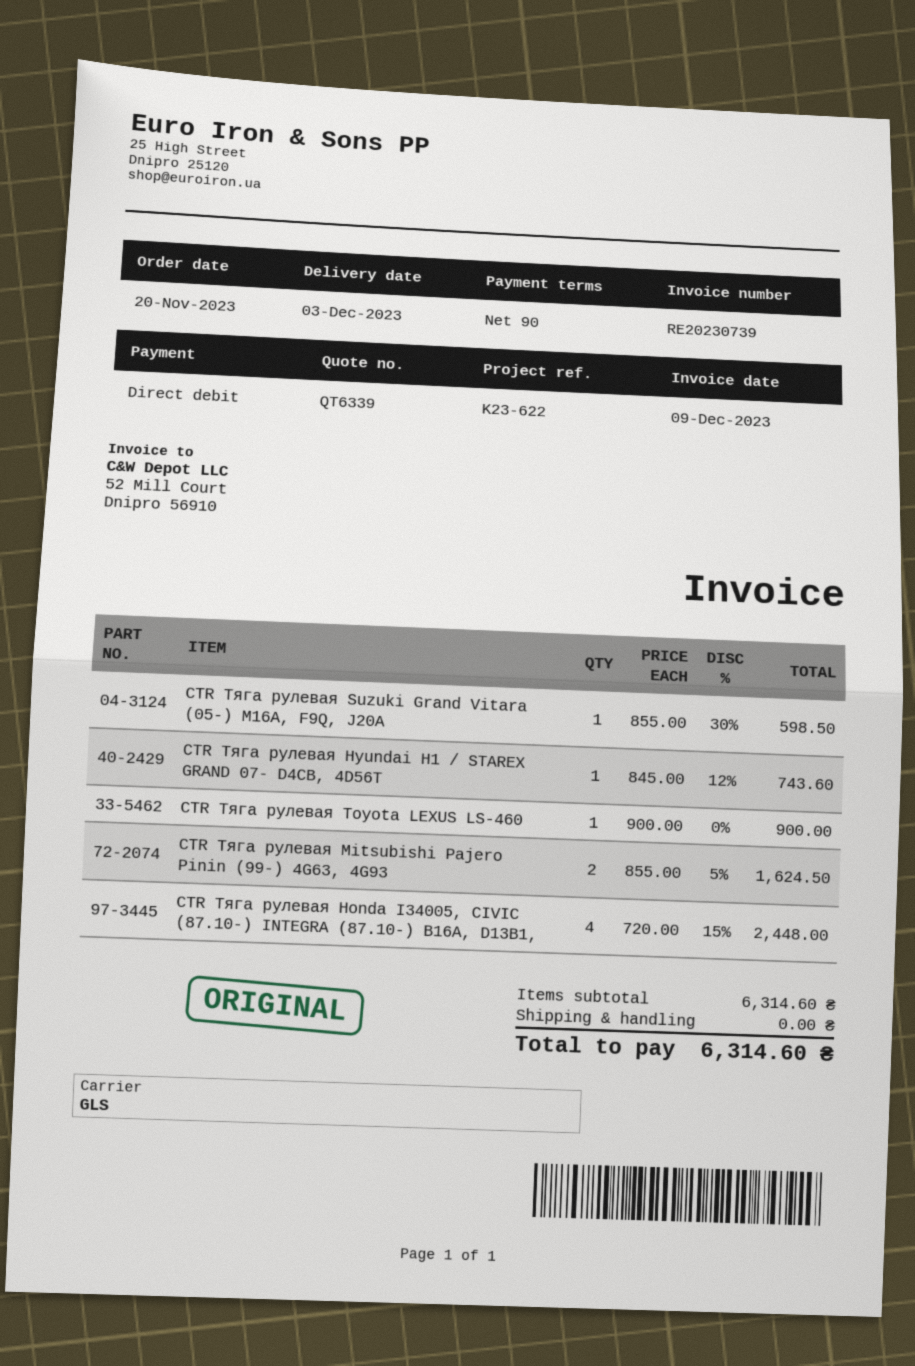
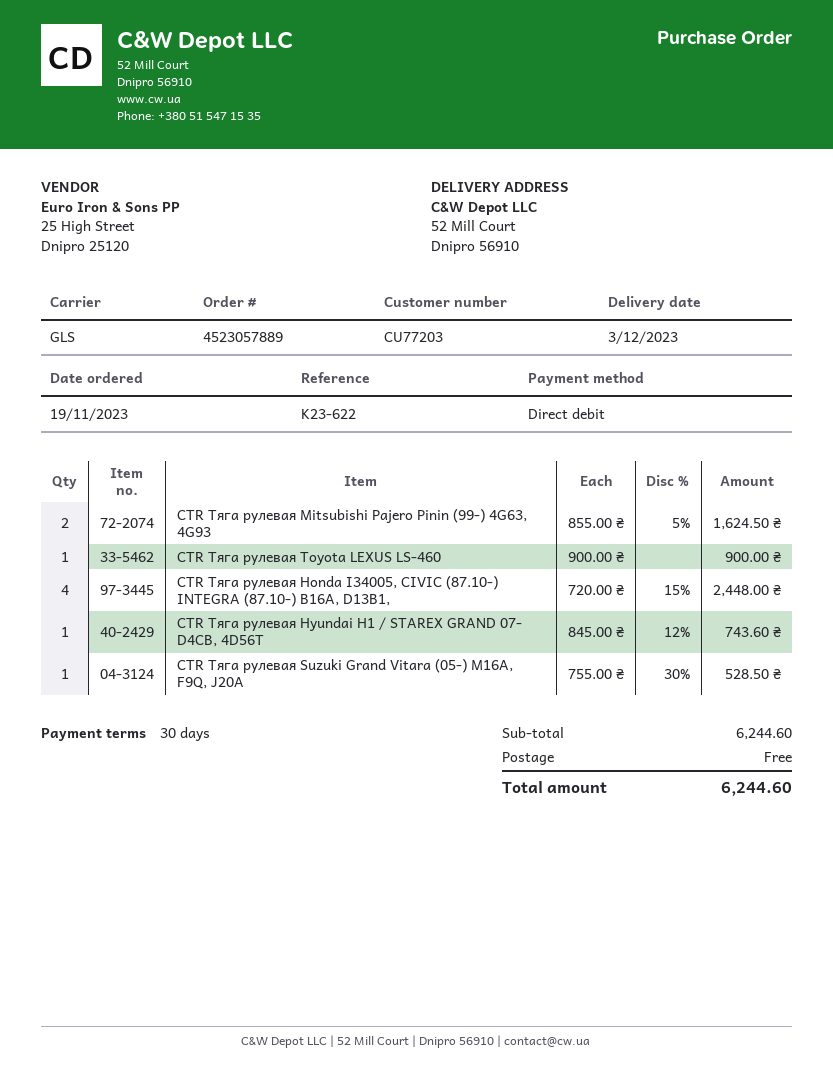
order date: 2023-11-20 -> 2023-11-19
payment terms: 90 days -> 30 days
CTR Тяга рулевая Suzuki Grand Vitara (05-) M16A, F9Q, J20A: 1 x 855.00 - 30% = 598.50 -> 1 x 755.00 - 30% = 528.50
subtotal: 6314.60 -> 6244.60
total: 6314.60 -> 6244.60

